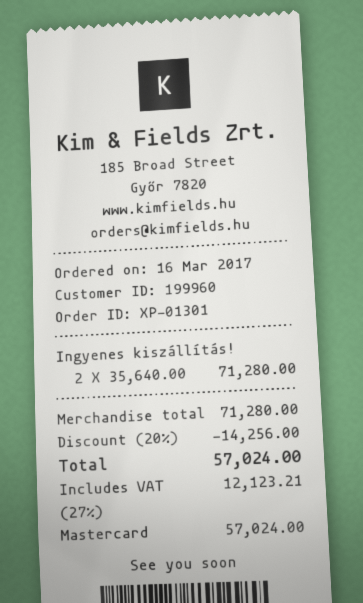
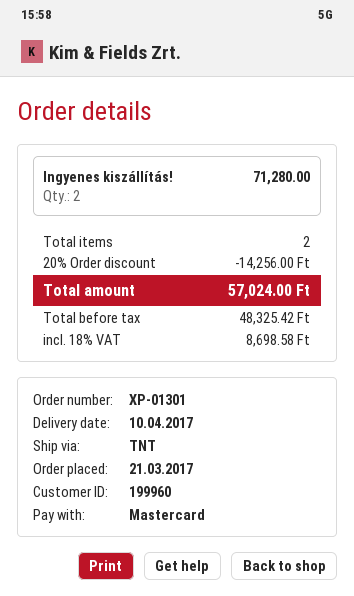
order date: 2017-03-16 -> 2017-03-21
tax: 27% = 12123.21 -> 18% = 8698.58

